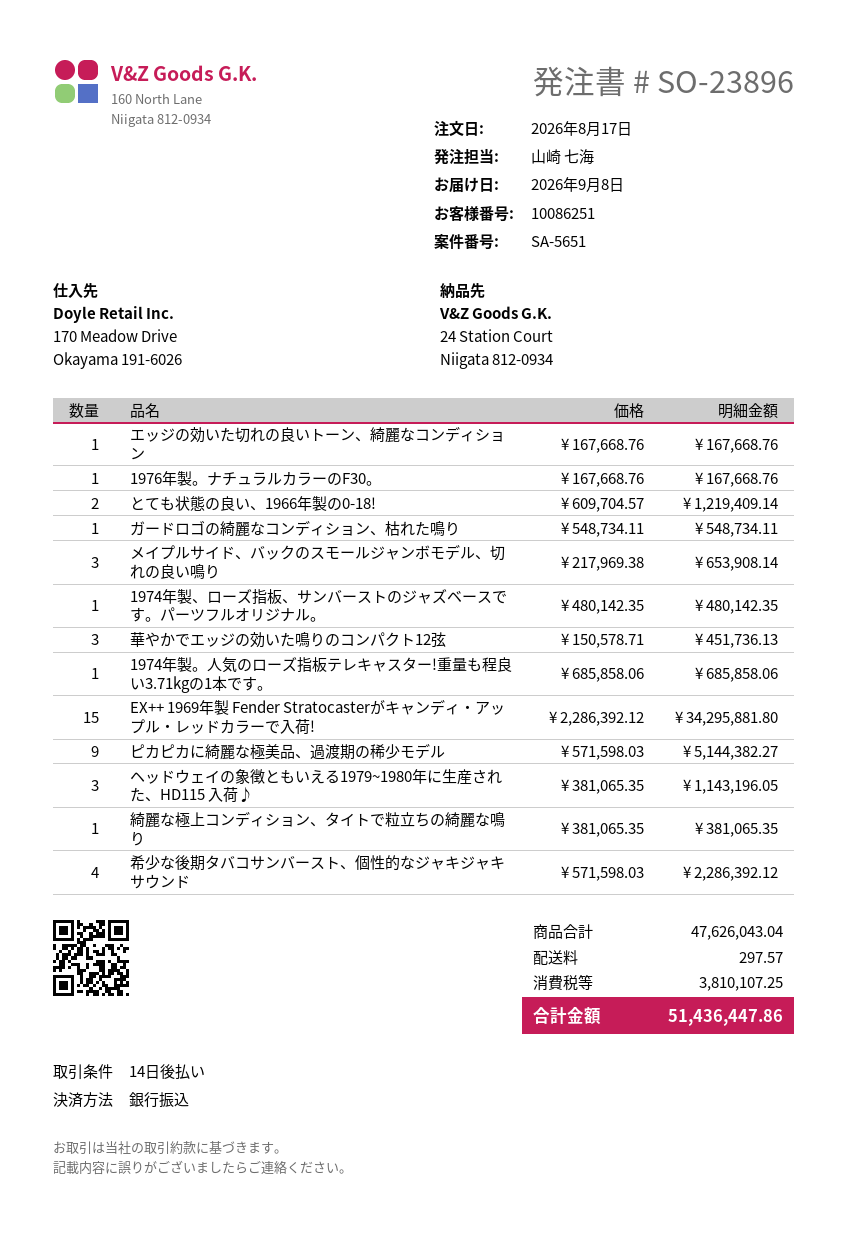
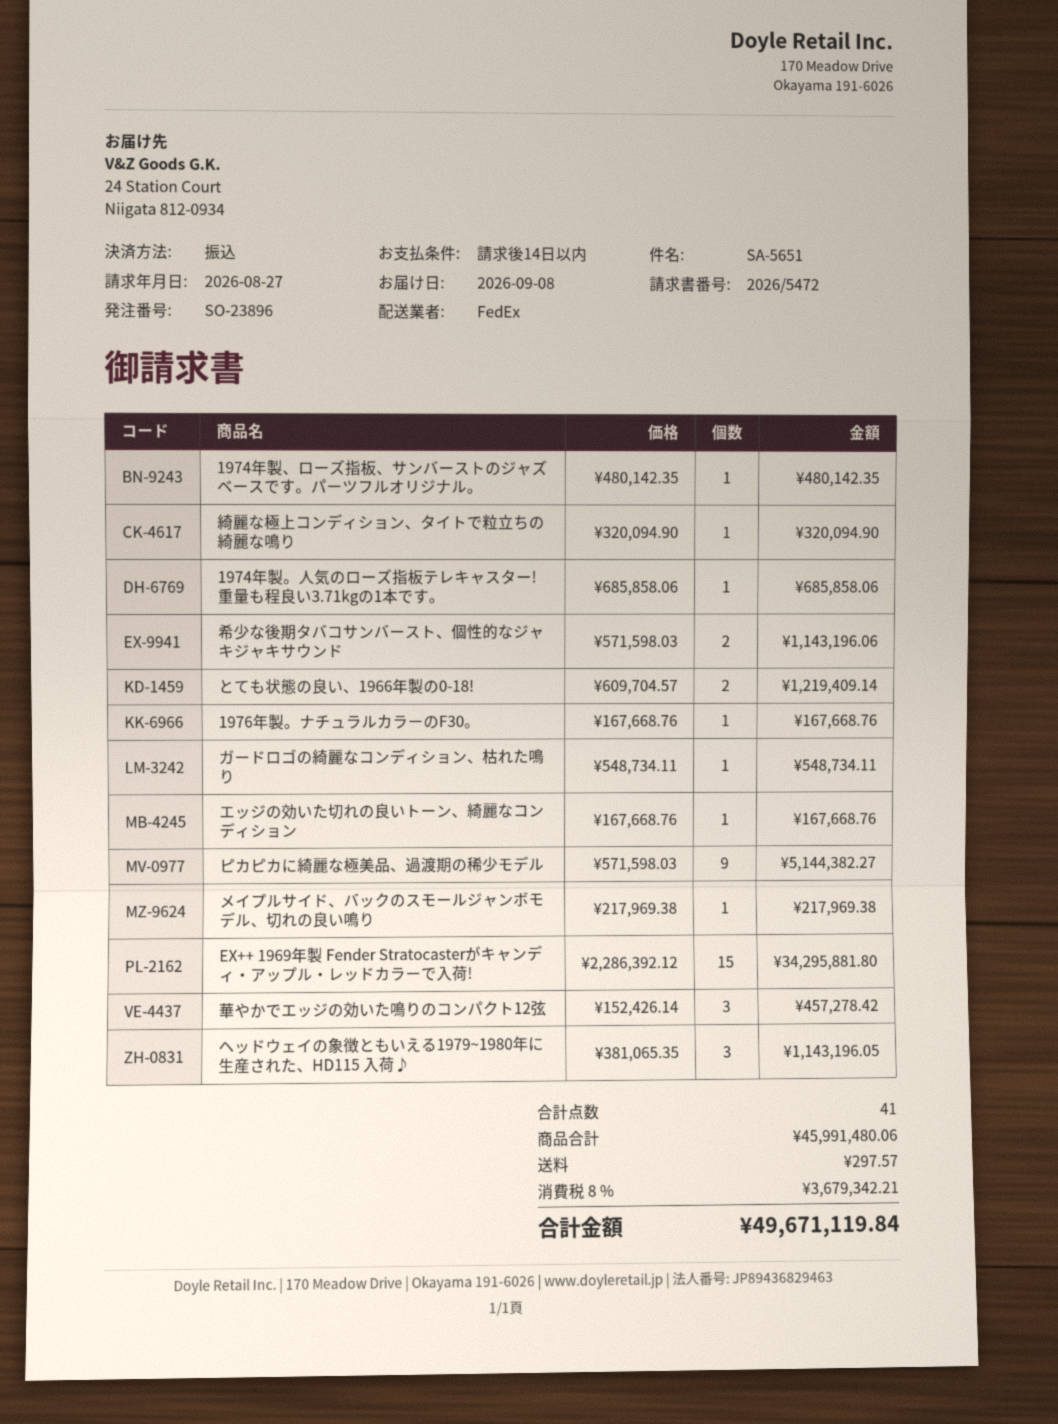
メイプルサイド、バックのスモールジャンボモデル、切れの良い鳴り: 3 x 217969.38 = 653908.14 -> 1 x 217969.38 = 217969.38
華やかでエッジの効いた鳴りのコンパクト12弦: 3 x 150578.71 = 451736.13 -> 3 x 152426.14 = 457278.42
綺麗な極上コンディション、タイトで粒立ちの綺麗な鳴り: 1 x 381065.35 = 381065.35 -> 1 x 320094.90 = 320094.90
希少な後期タバコサンバースト、個性的なジャキジャキサウンド: 4 x 571598.03 = 2286392.12 -> 2 x 571598.03 = 1143196.06
subtotal: 47626043.04 -> 45991480.06
tax: 3810107.25 -> 3679342.21
total: 51436447.86 -> 49671119.84

